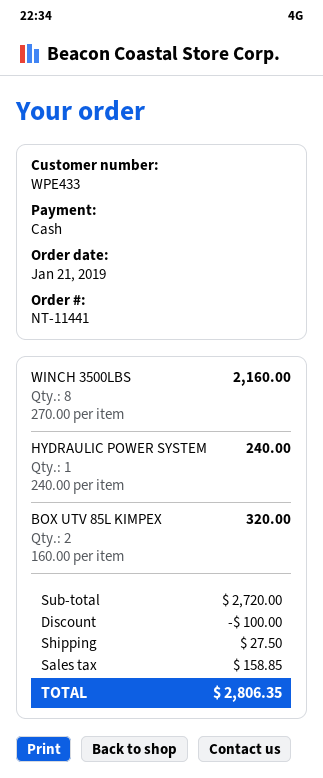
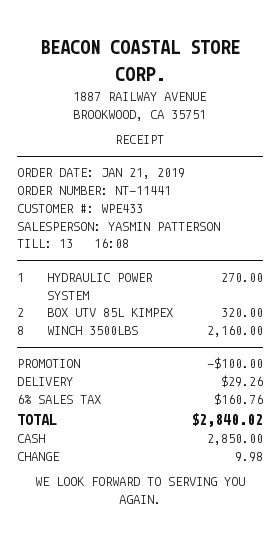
HYDRAULIC POWER SYSTEM: 1 for 240.00 -> 1 for 270.00
shipping: 27.50 -> 29.26
tax: 158.85 -> 160.76
total: 2806.35 -> 2840.02

